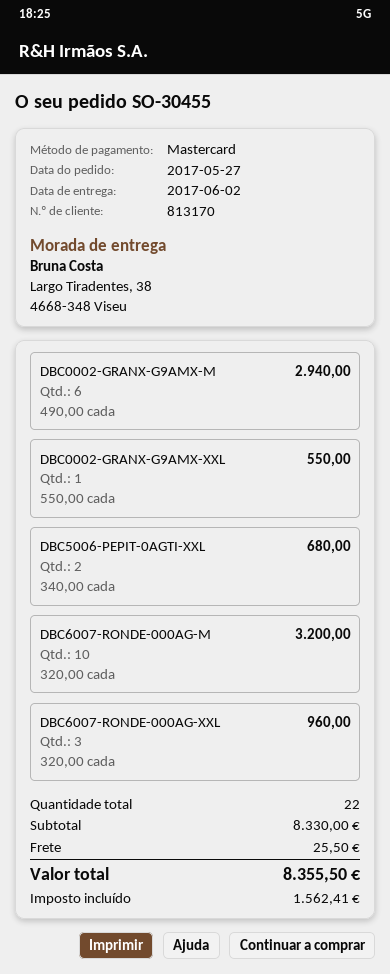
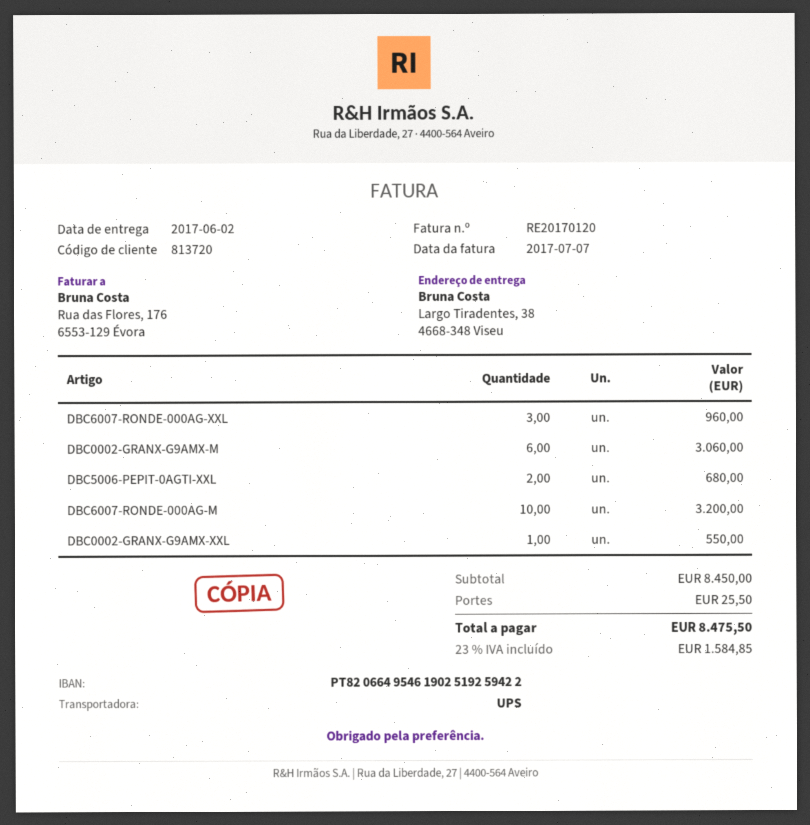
customer number: 813170 -> 813720
DBC0002-GRANX-G9AMX-M: 6 for 2940.00 -> 6 for 3060.00
subtotal: 8330.00 -> 8450.00
tax: 1562.41 -> 1584.85
total: 8355.50 -> 8475.50

